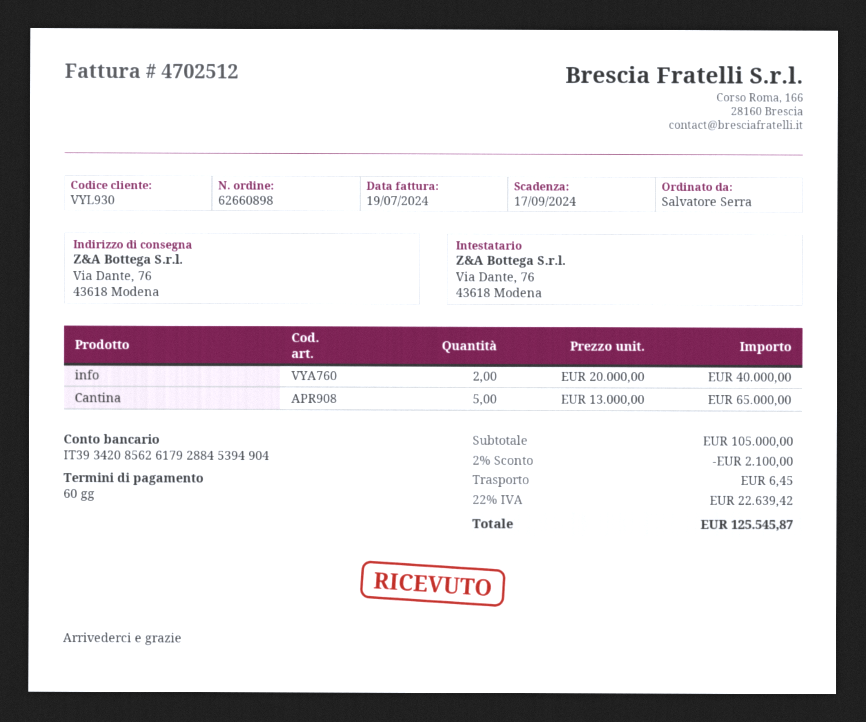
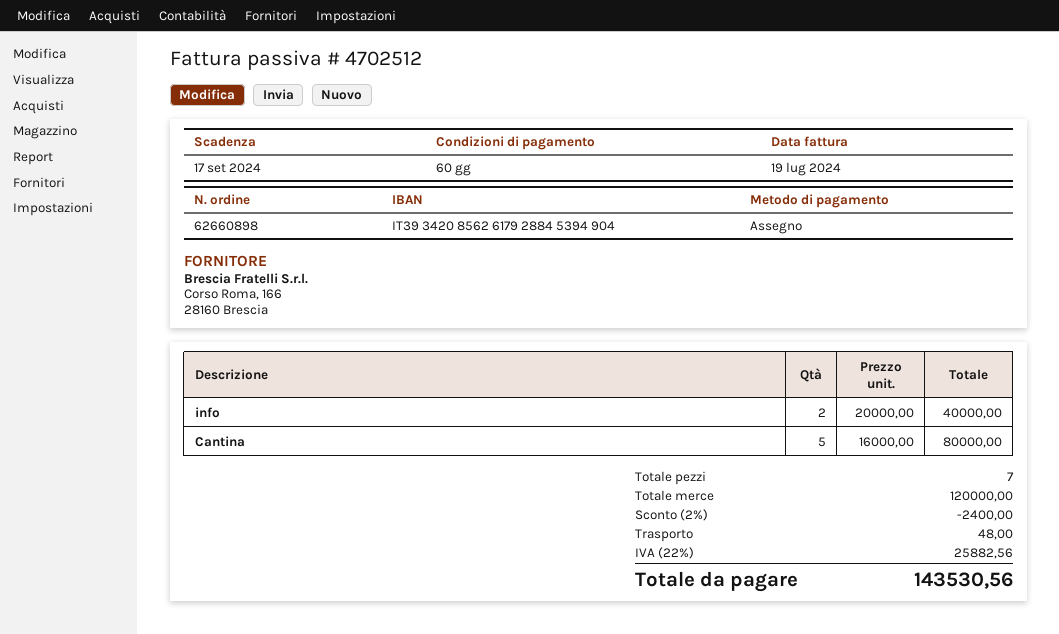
Cantina: 5 x 13000.00 = 65000.00 -> 5 x 16000.00 = 80000.00
subtotal: 105000.00 -> 120000.00
discount: 2% = 2100.00 -> 2% = 2400.00
shipping: 6.45 -> 48.00
tax: 22% = 22639.42 -> 22% = 25882.56
total: 125545.87 -> 143530.56

